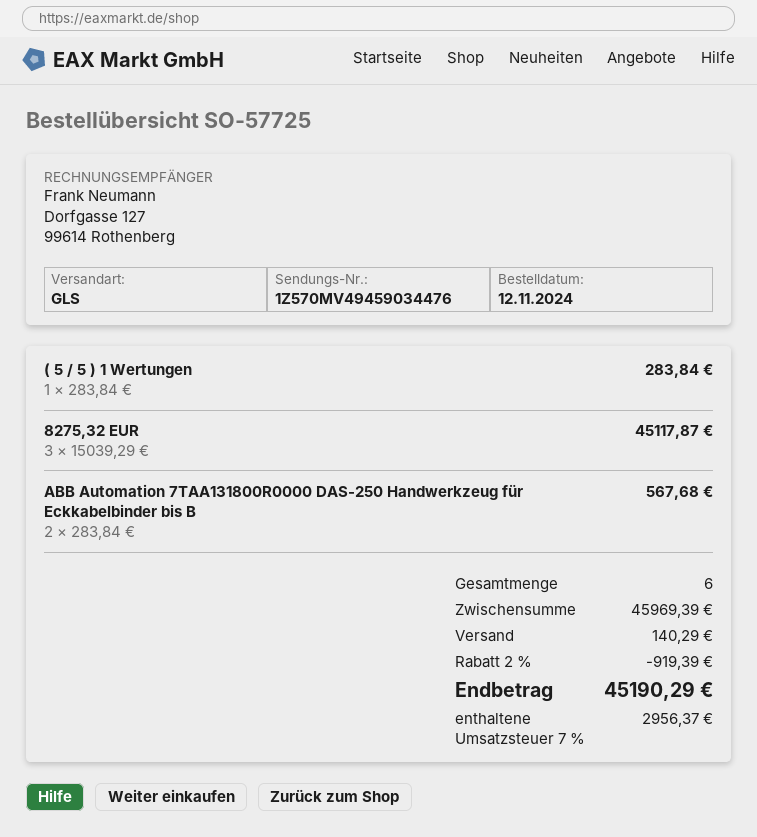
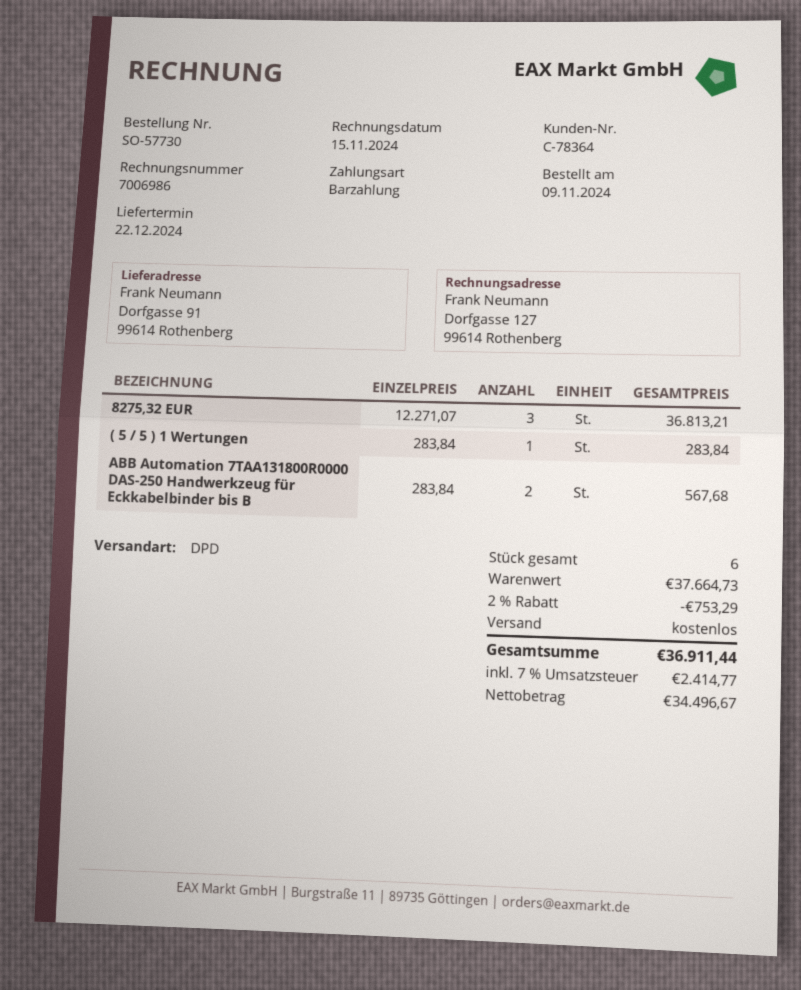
order number: SO-57725 -> SO-57730
order date: 2024-11-12 -> 2024-11-09
shipping method: GLS -> DPD
8275,32 EUR: 3 x 15039.29 = 45117.87 -> 3 x 12271.07 = 36813.21
subtotal: 45969.39 -> 37664.73
discount: 2% = 919.39 -> 2% = 753.29
shipping: 140.29 -> 0.00
tax: 7% = 2956.37 -> 7% = 2414.77
total: 45190.29 -> 36911.44

